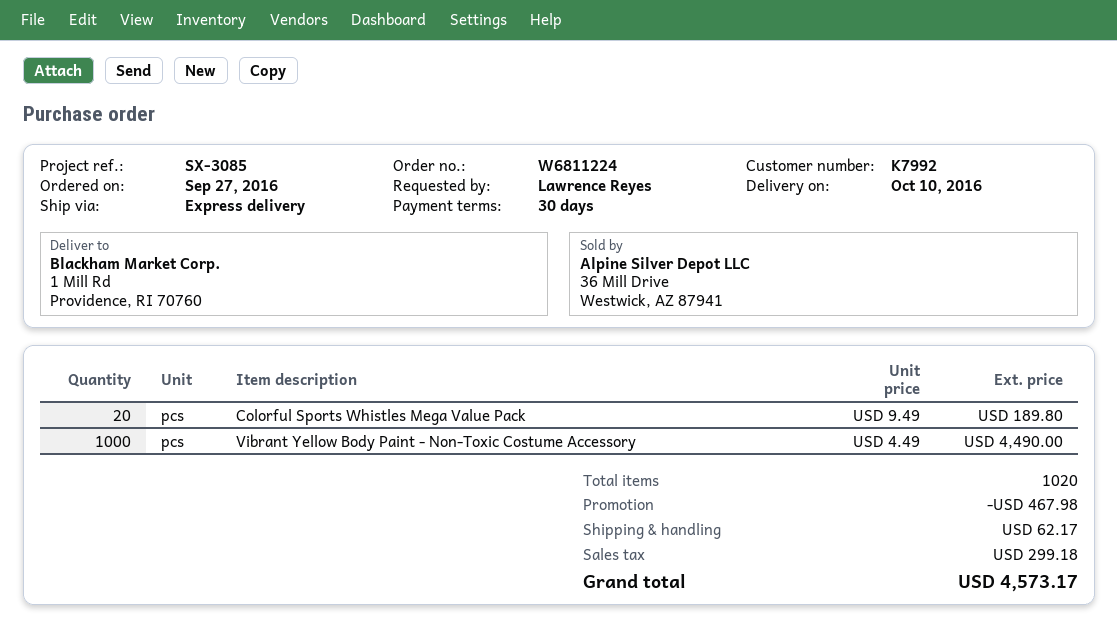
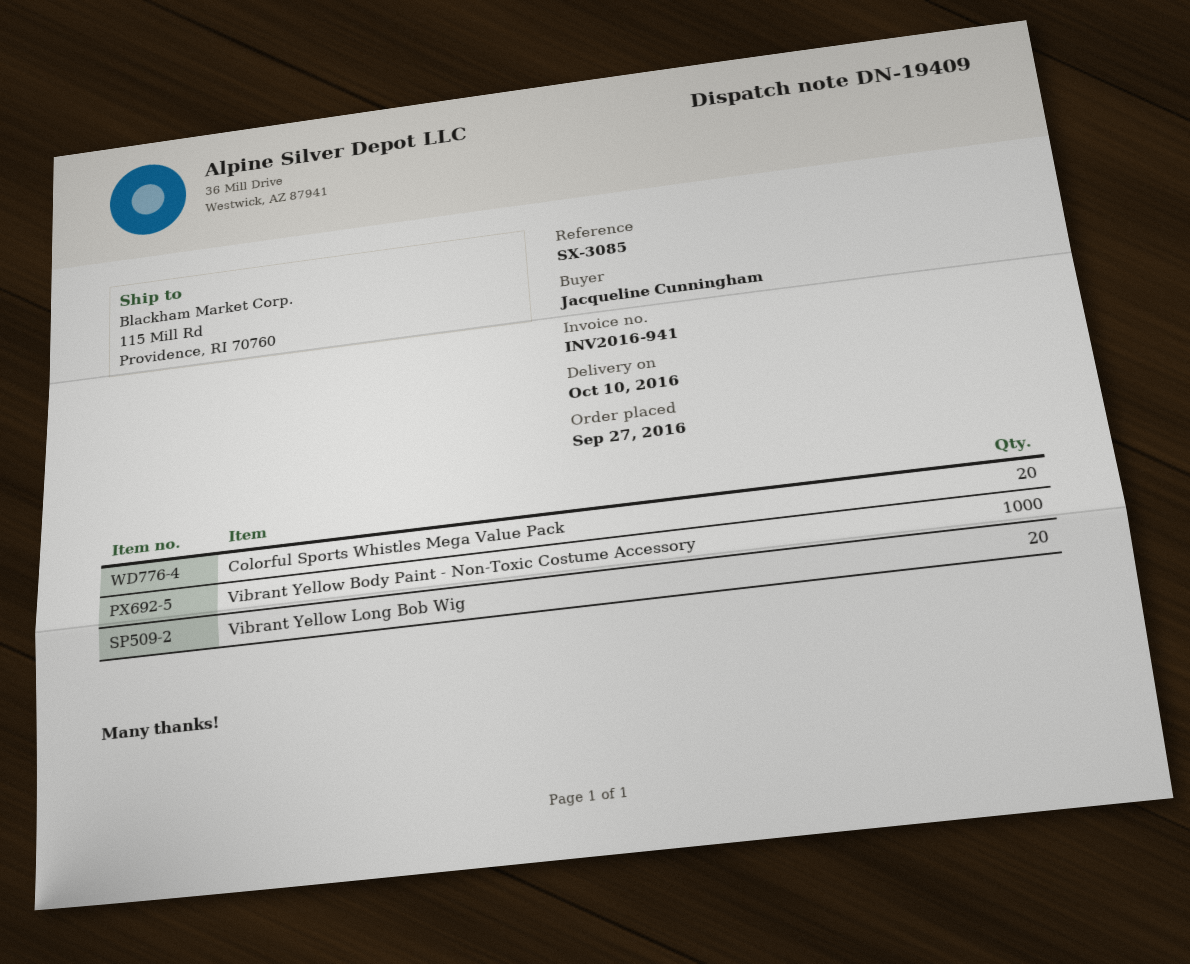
ordered by: Lawrence Reyes -> Jacqueline Cunningham
ship to: 1 Mill Rd, Providence, RI 70760 -> 115 Mill Rd, Providence, RI 70760
Vibrant Yellow Long Bob Wig: none -> 20

